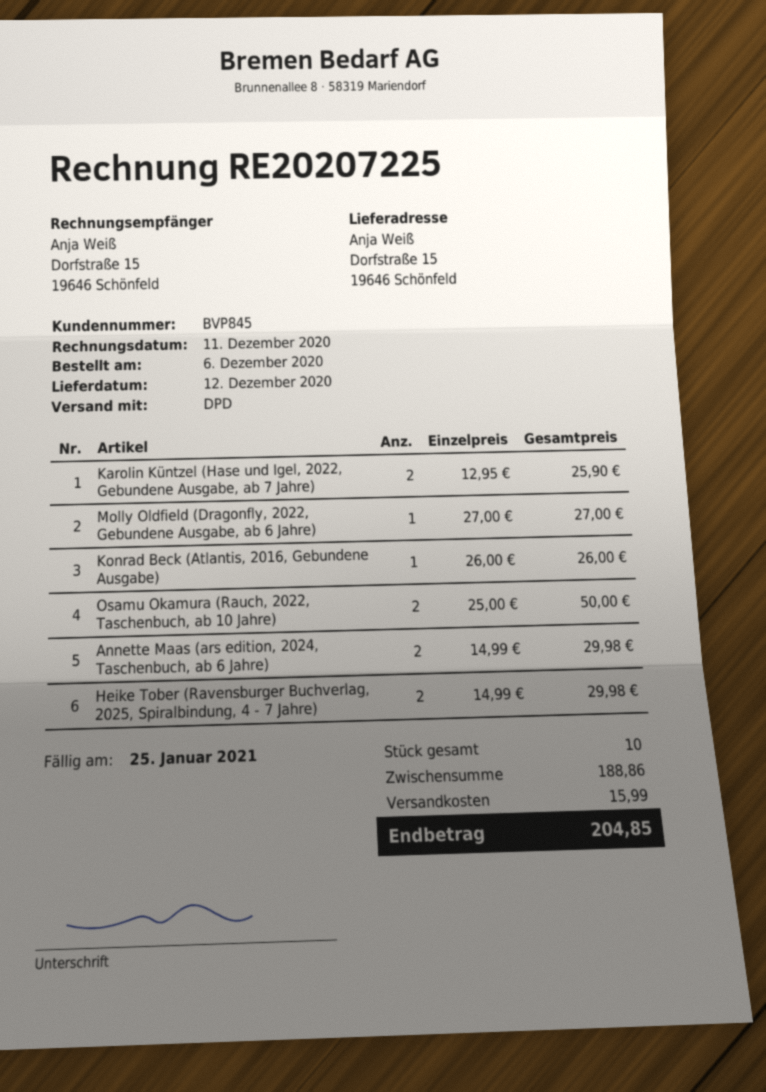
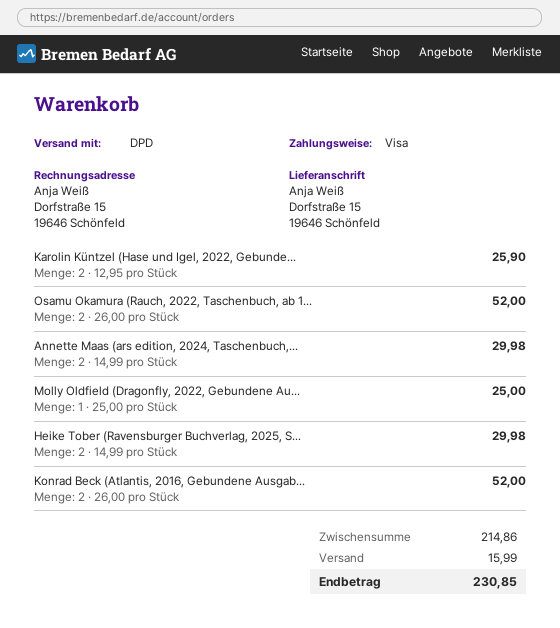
Molly Oldfield (Dragonfly, 2022, Gebundene Ausgabe, ab 6 Jahre): 1 x 27.00 = 27.00 -> 1 x 25.00 = 25.00
Konrad Beck (Atlantis, 2016, Gebundene Ausgabe): 1 x 26.00 = 26.00 -> 2 x 26.00 = 52.00
Osamu Okamura (Rauch, 2022, Taschenbuch, ab 10 Jahre): 2 x 25.00 = 50.00 -> 2 x 26.00 = 52.00
subtotal: 188.86 -> 214.86
total: 204.85 -> 230.85

